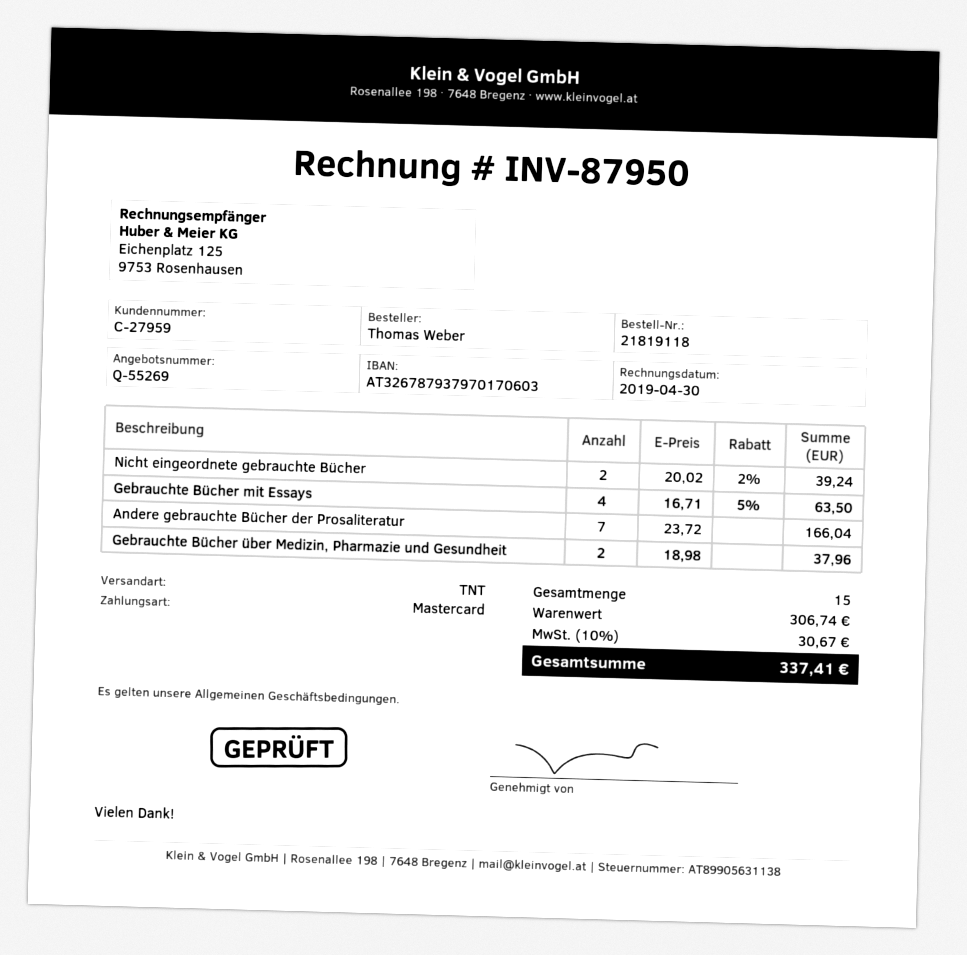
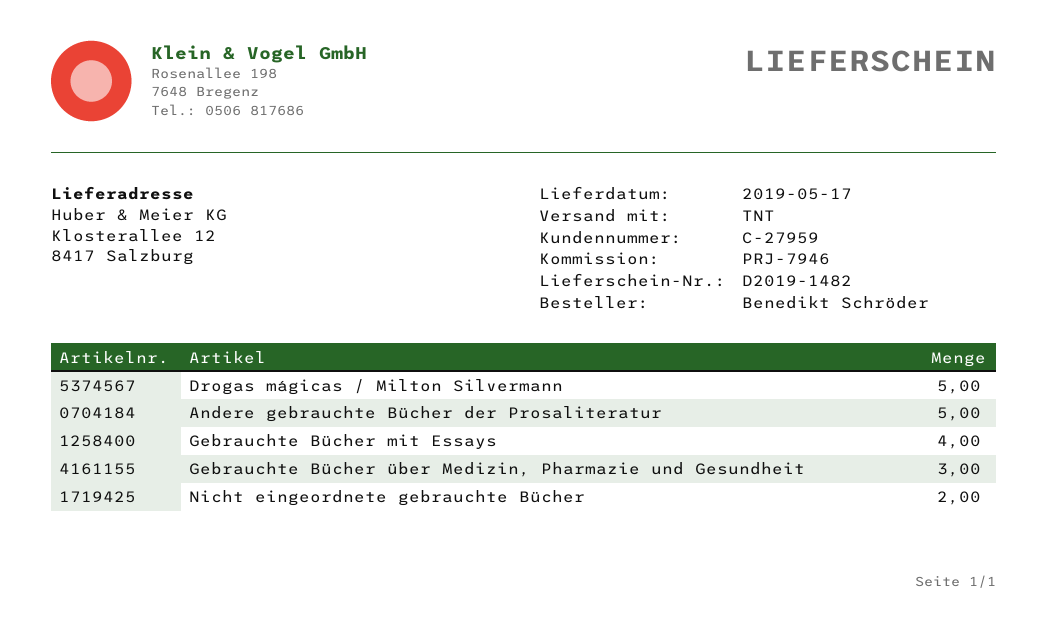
ordered by: Thomas Weber -> Benedikt Schröder
Andere gebrauchte Bücher der Prosaliteratur: 7 -> 5
Gebrauchte Bücher über Medizin, Pharmazie und Gesundheit: 2 -> 3
Drogas mágicas / Milton Silvermann: none -> 5

